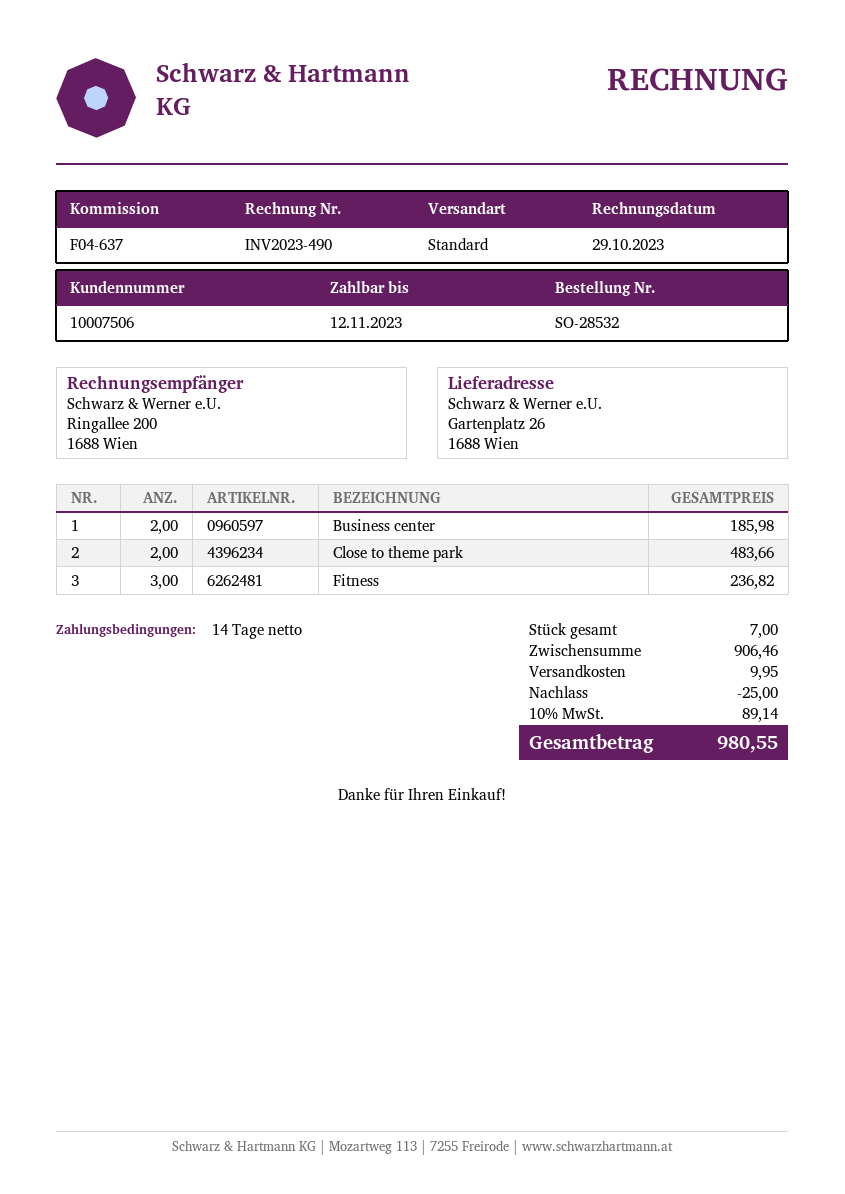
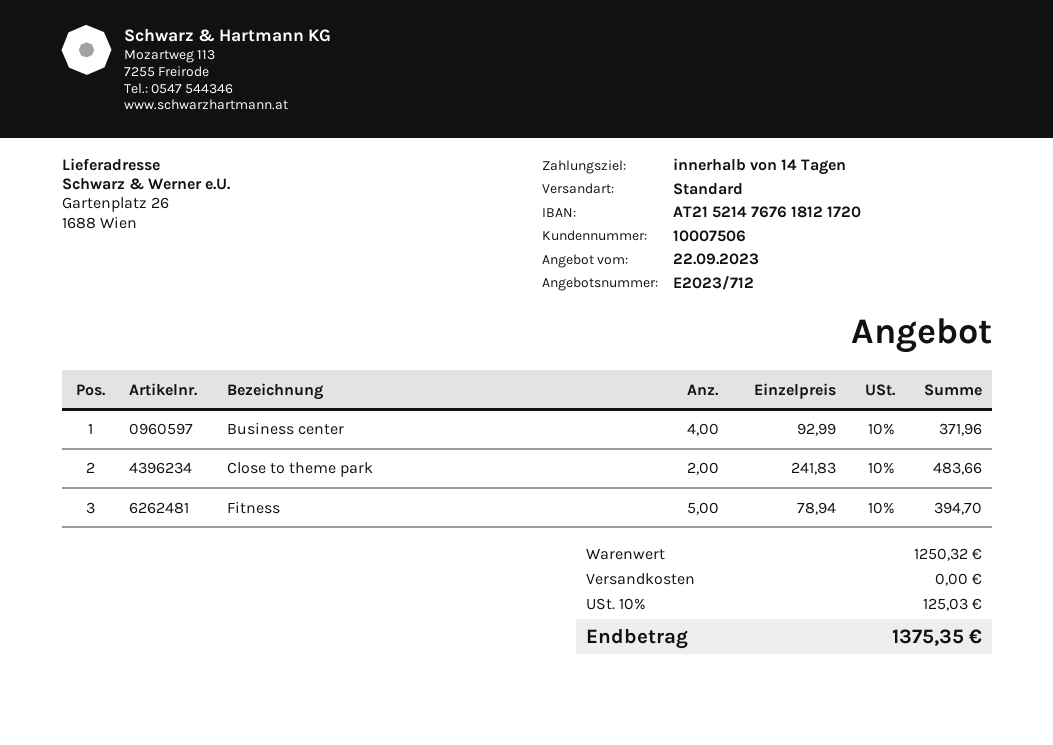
Business center: 2 for 185.98 -> 4 for 371.96
Fitness: 3 for 236.82 -> 5 for 394.70
subtotal: 906.46 -> 1250.32
discount: 25.00 -> none
shipping: 9.95 -> 0.00
tax: 10% = 89.14 -> 10% = 125.03
total: 980.55 -> 1375.35

